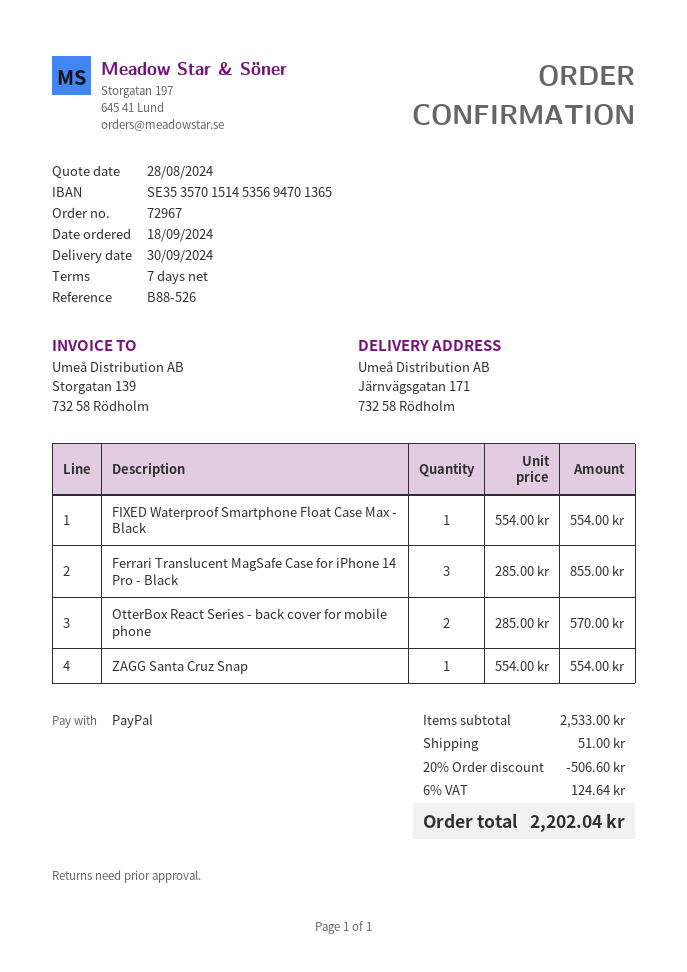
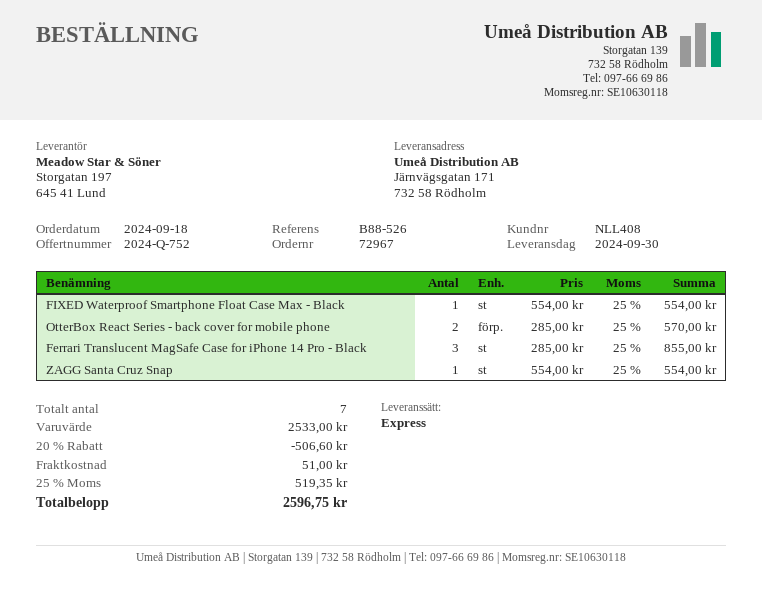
tax: 6% = 124.64 -> 25% = 519.35
total: 2202.04 -> 2596.75

